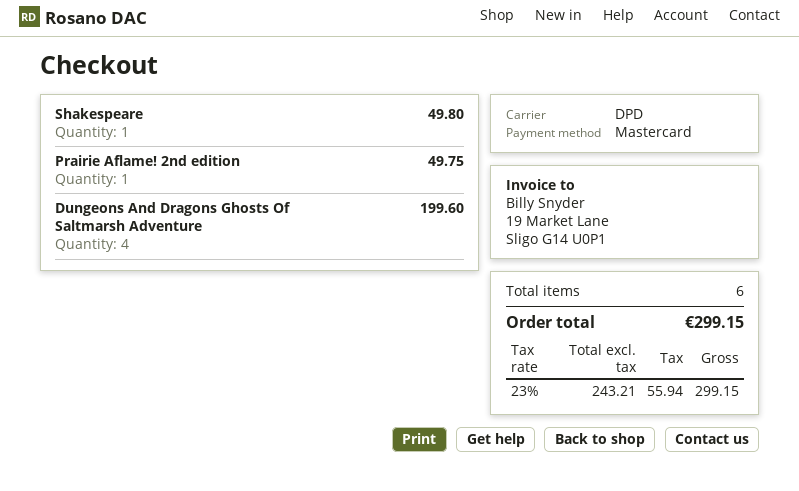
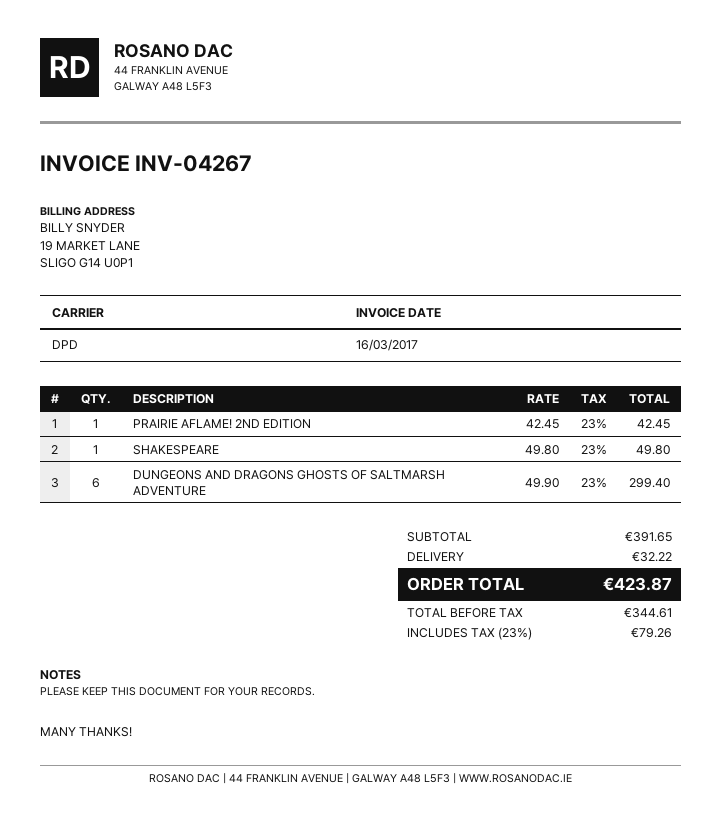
Prairie Aflame! 2nd edition: 1 for 49.75 -> 1 for 42.45
Dungeons And Dragons Ghosts Of Saltmarsh Adventure: 4 for 199.60 -> 6 for 299.40
shipping: none -> 32.22
net: 243.21 -> 344.61
tax: 23% = 55.94 -> 23% = 79.26
total: 299.15 -> 423.87

